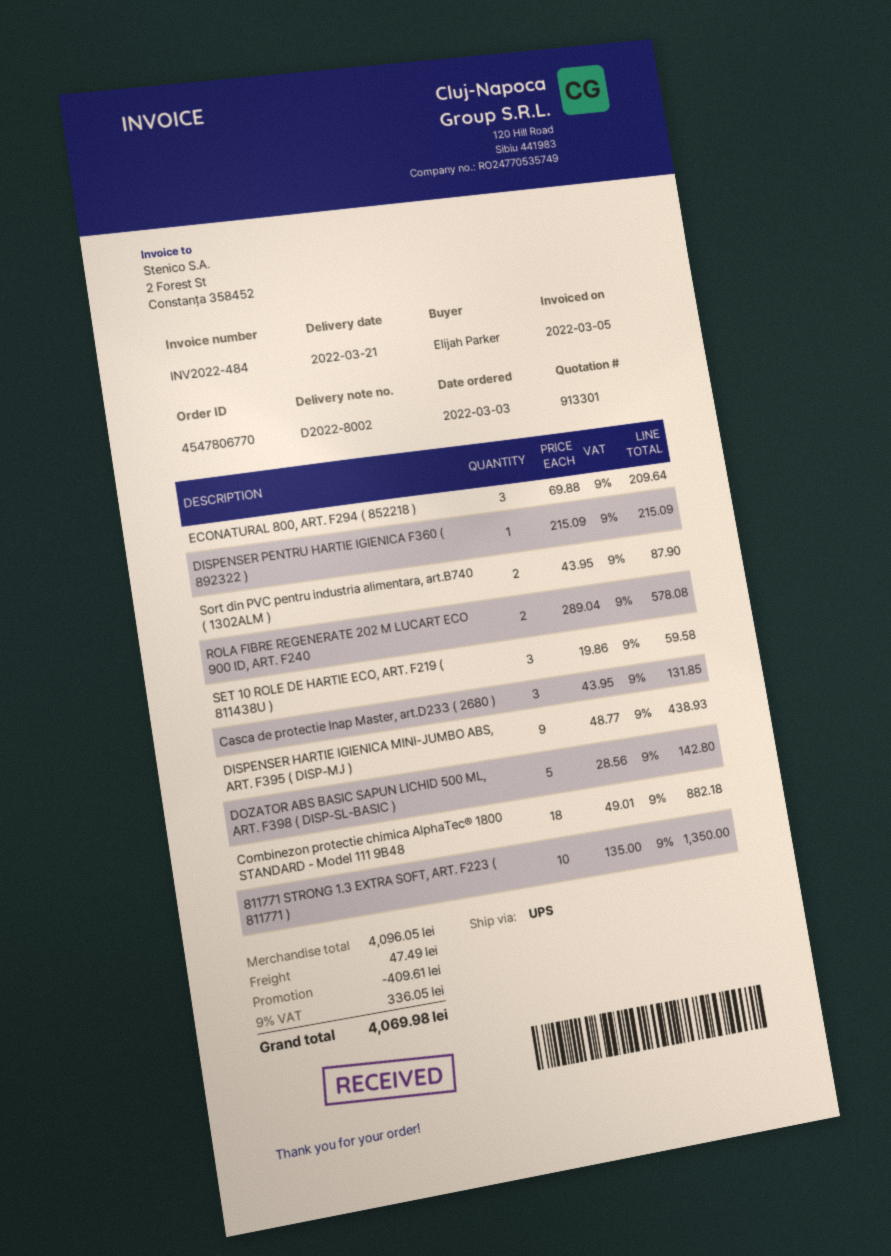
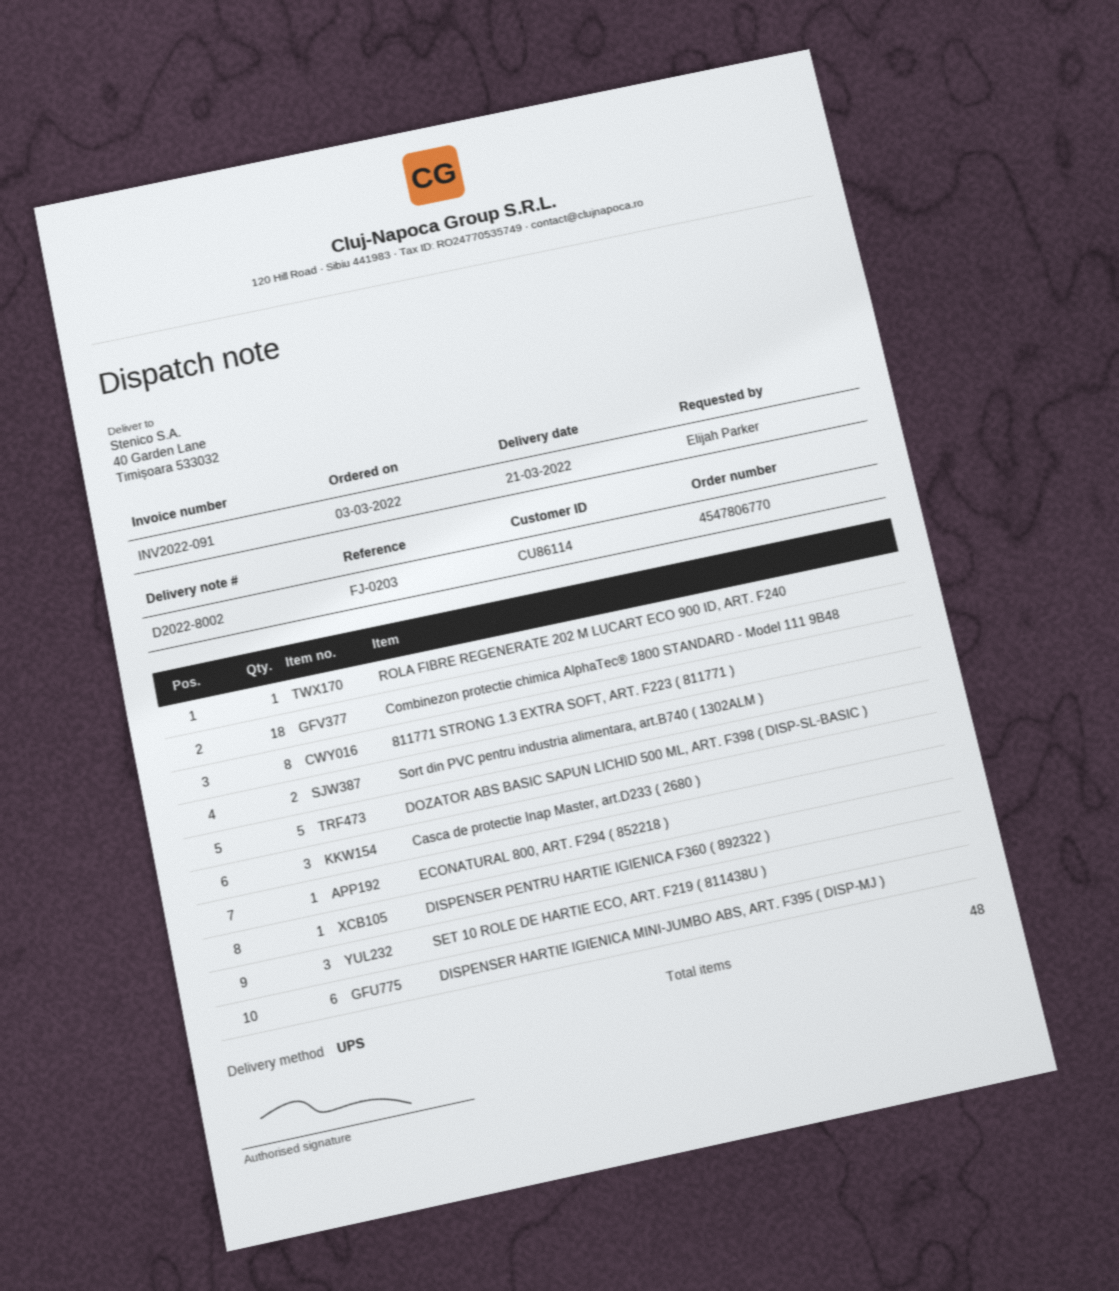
invoice number: INV2022-484 -> INV2022-091
ECONATURAL 800, ART. F294 ( 852218 ): 3 -> 1
ROLA FIBRE REGENERATE 202 M LUCART ECO 900 ID, ART. F240: 2 -> 1
DISPENSER HARTIE IGIENICA MINI-JUMBO ABS, ART. F395 ( DISP-MJ ): 9 -> 6
811771 STRONG 1.3 EXTRA SOFT, ART. F223 ( 811771 ): 10 -> 8

